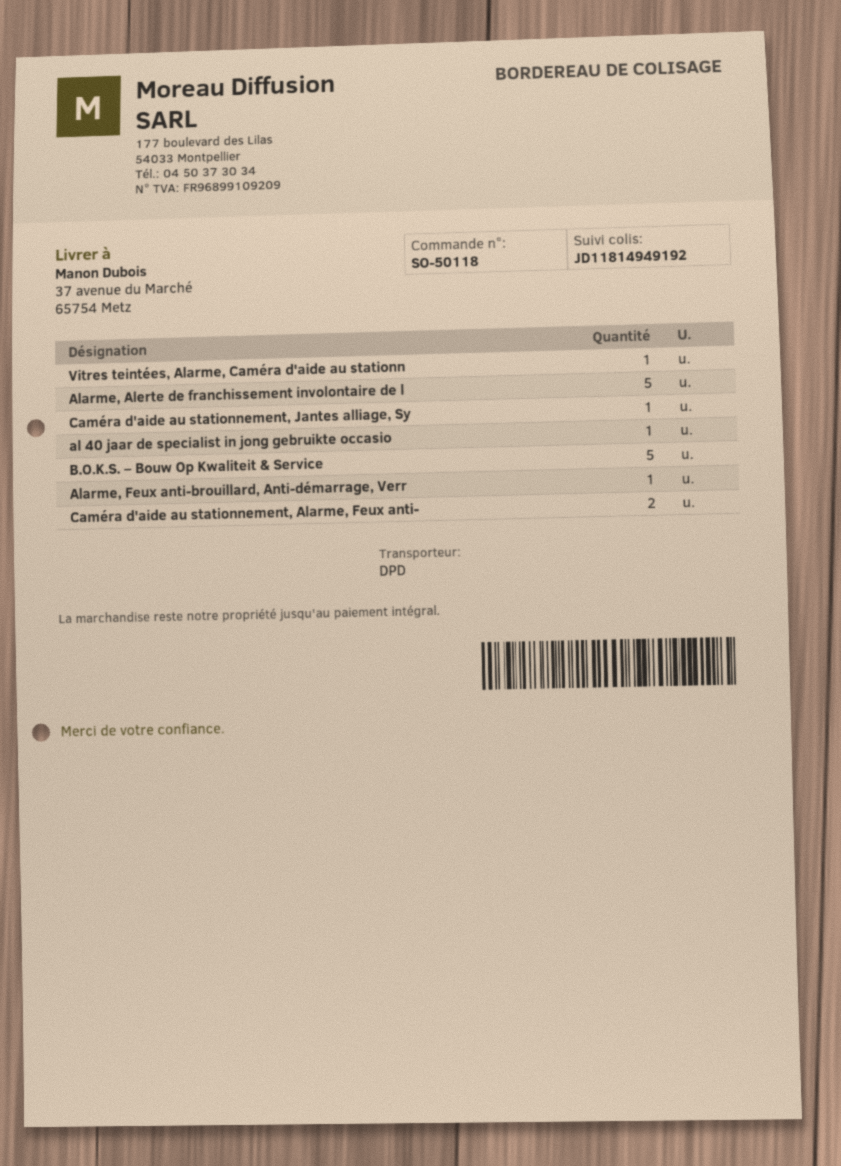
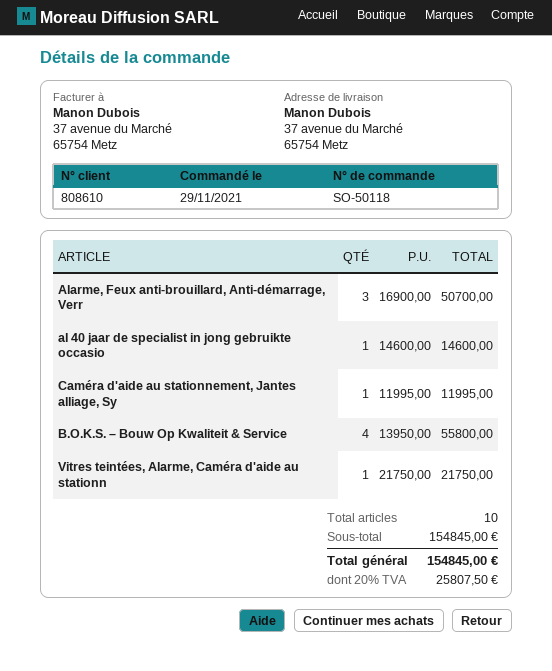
Alarme, Alerte de franchissement involontaire de l: 5 -> none
B.O.K.S. – Bouw Op Kwaliteit & Service: 5 -> 4
Alarme, Feux anti-brouillard, Anti-démarrage, Verr: 1 -> 3
Caméra d'aide au stationnement, Alarme, Feux anti-: 2 -> none

